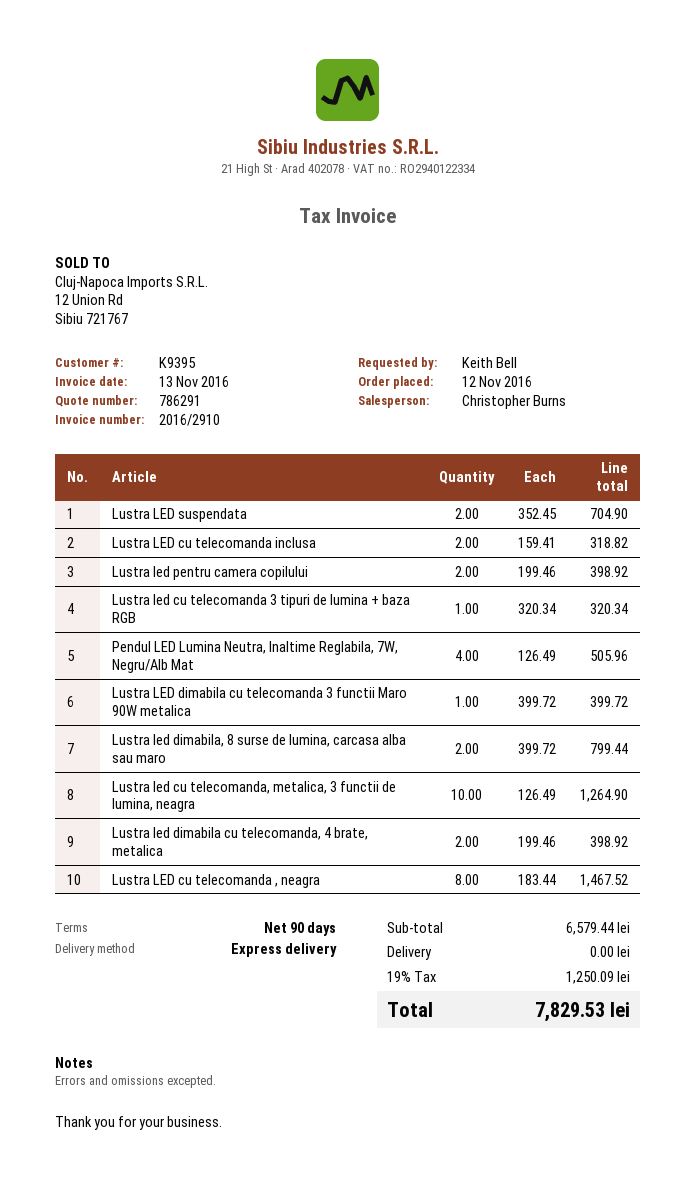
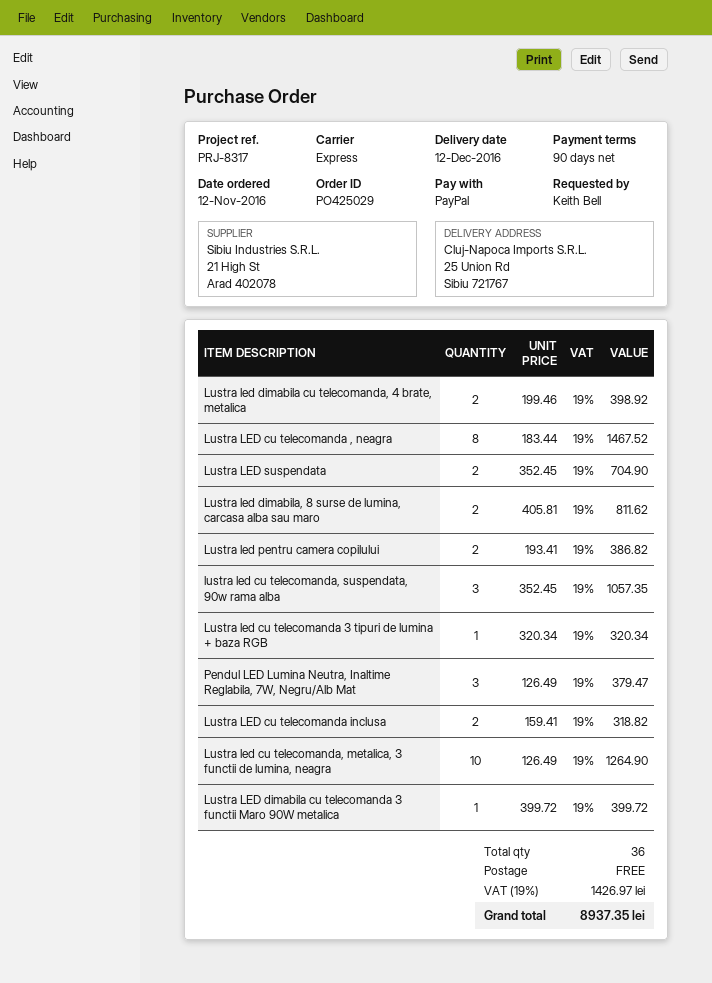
Lustra led pentru camera copilului: 2 x 199.46 = 398.92 -> 2 x 193.41 = 386.82
Pendul LED Lumina Neutra, Inaltime Reglabila, 7W, Negru/Alb Mat: 4 x 126.49 = 505.96 -> 3 x 126.49 = 379.47
Lustra led dimabila, 8 surse de lumina, carcasa alba sau maro: 2 x 399.72 = 799.44 -> 2 x 405.81 = 811.62
lustra led cu telecomanda, suspendata, 90w rama alba: none -> 3 x 352.45 = 1057.35
tax: 19% = 1250.09 -> 19% = 1426.97
total: 7829.53 -> 8937.35

